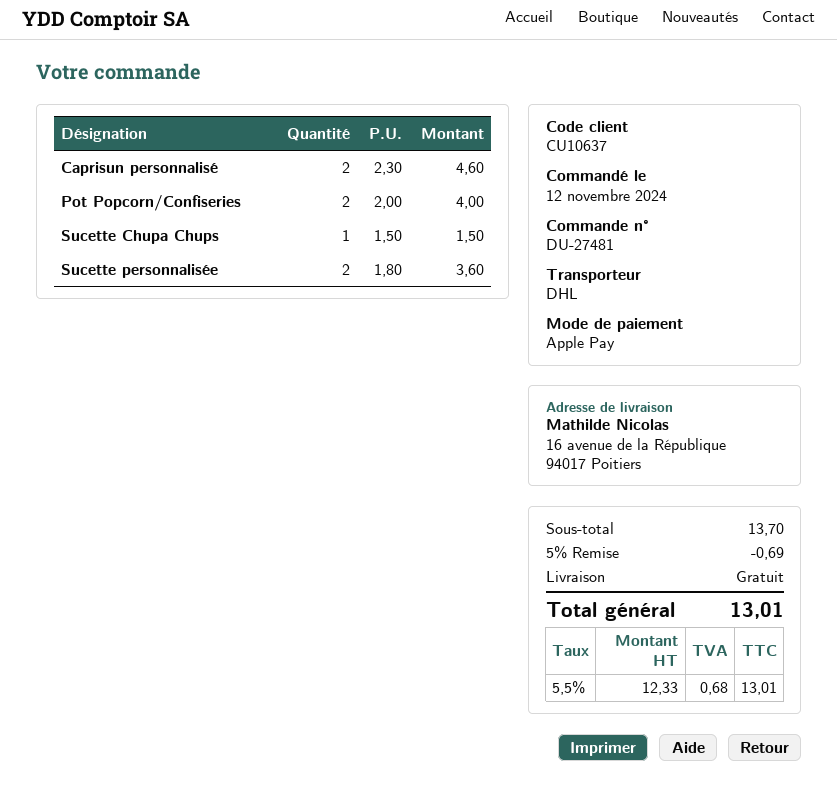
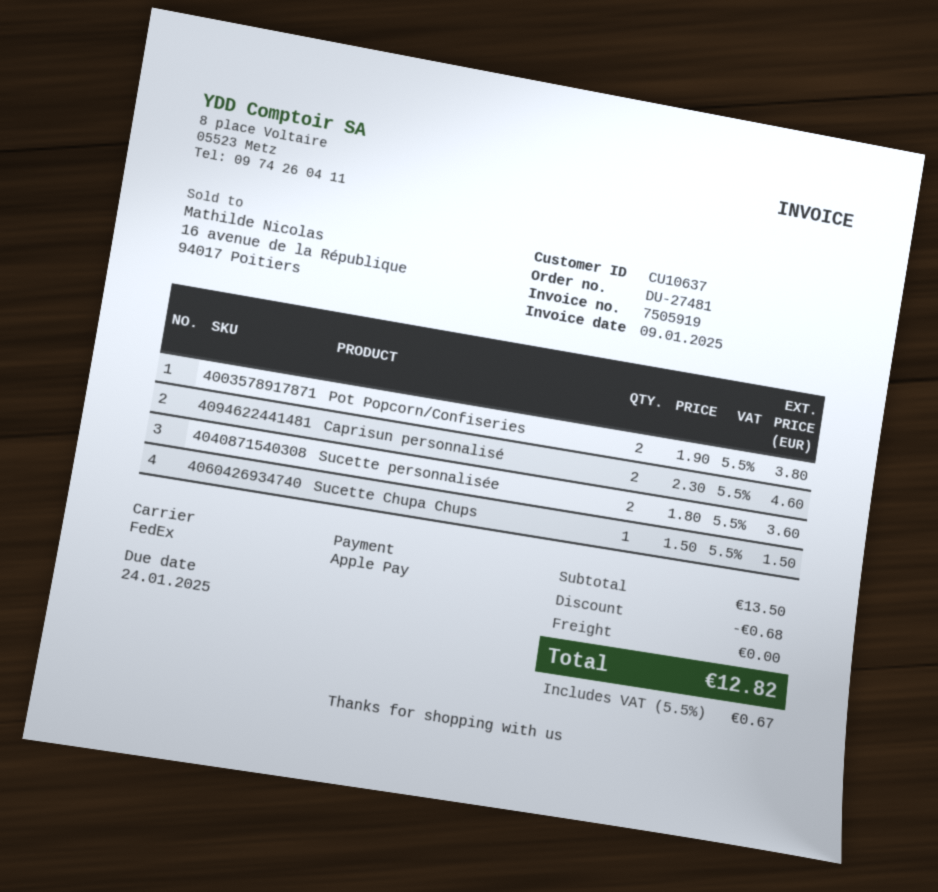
shipping method: DHL -> FedEx
Pot Popcorn/Confiseries: 2 x 2.00 = 4.00 -> 2 x 1.90 = 3.80
subtotal: 13.70 -> 13.50
discount: 0.69 -> 0.68
tax: 5.5% = 0.68 -> 5.5% = 0.67
total: 13.01 -> 12.82

